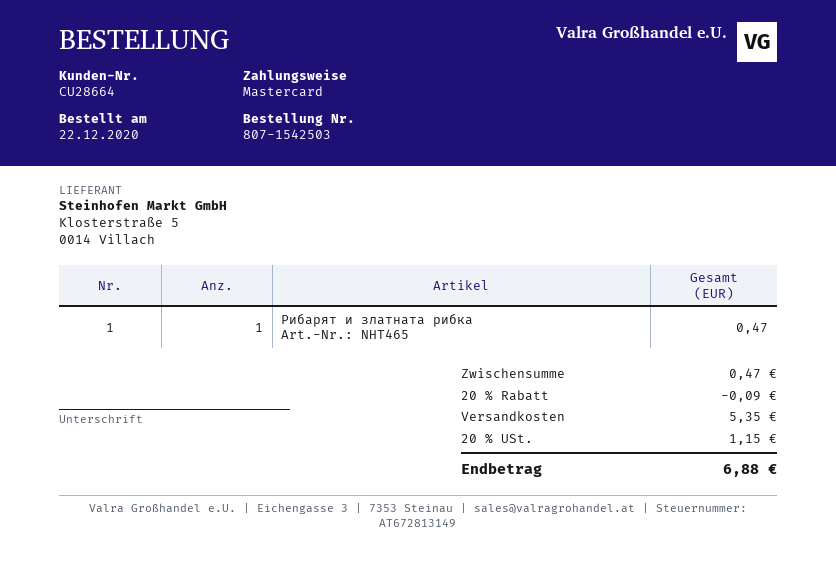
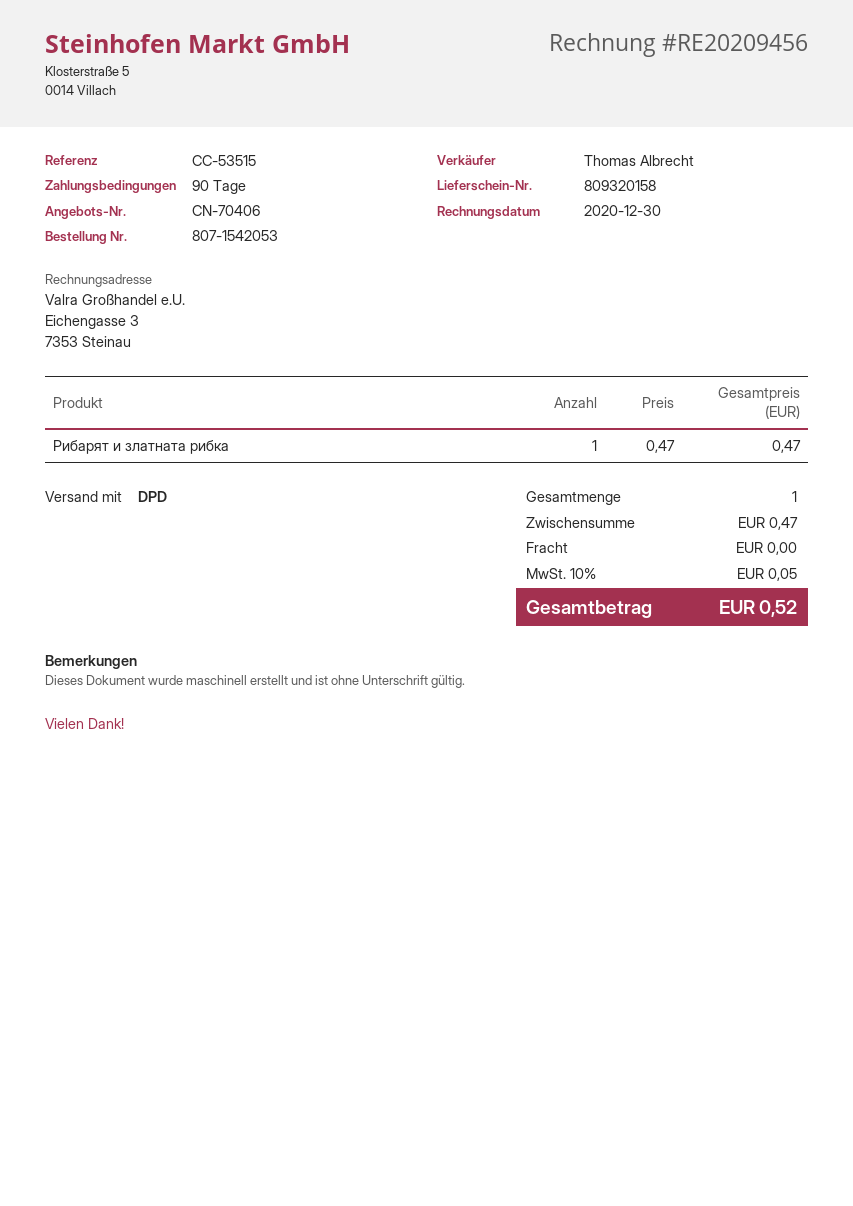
order number: 807-1542503 -> 807-1542053
discount: 20% = 0.09 -> none
shipping: 5.35 -> 0.00
tax: 20% = 1.15 -> 10% = 0.05
total: 6.88 -> 0.52

